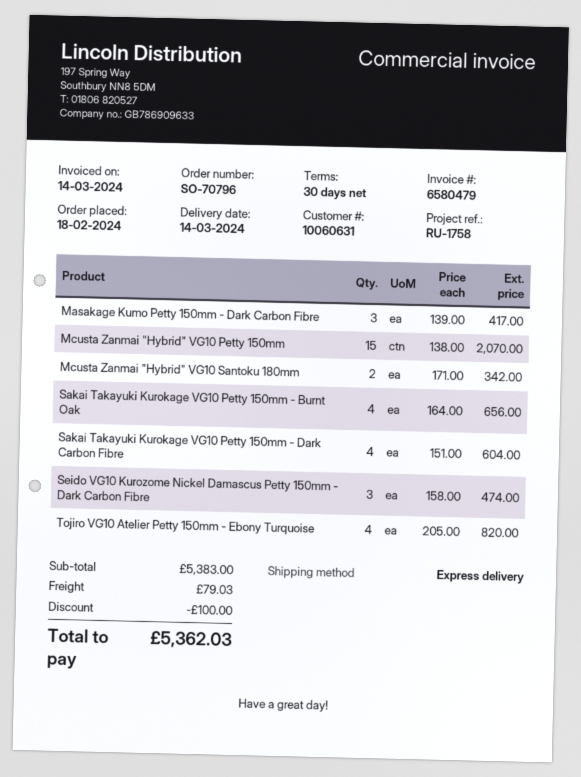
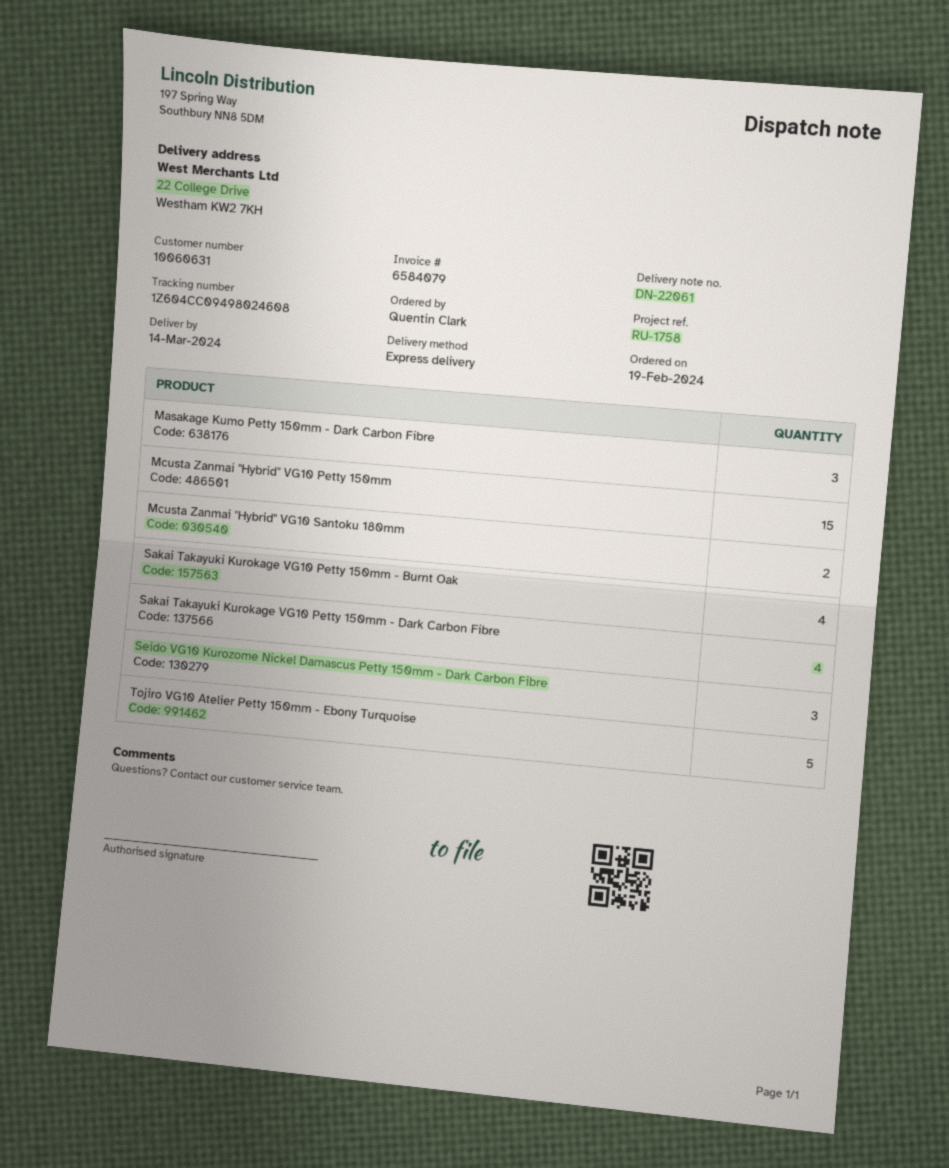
order date: 2024-02-18 -> 2024-02-19
invoice number: 6580479 -> 6584079
Tojiro VG10 Atelier Petty 150mm - Ebony Turquoise: 4 -> 5

